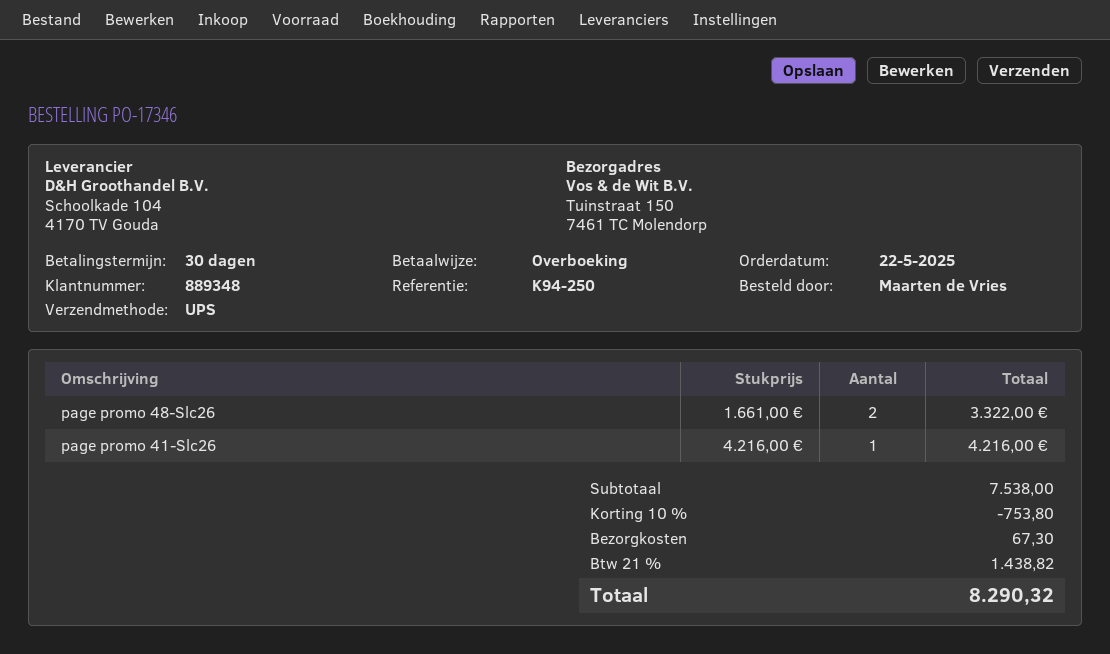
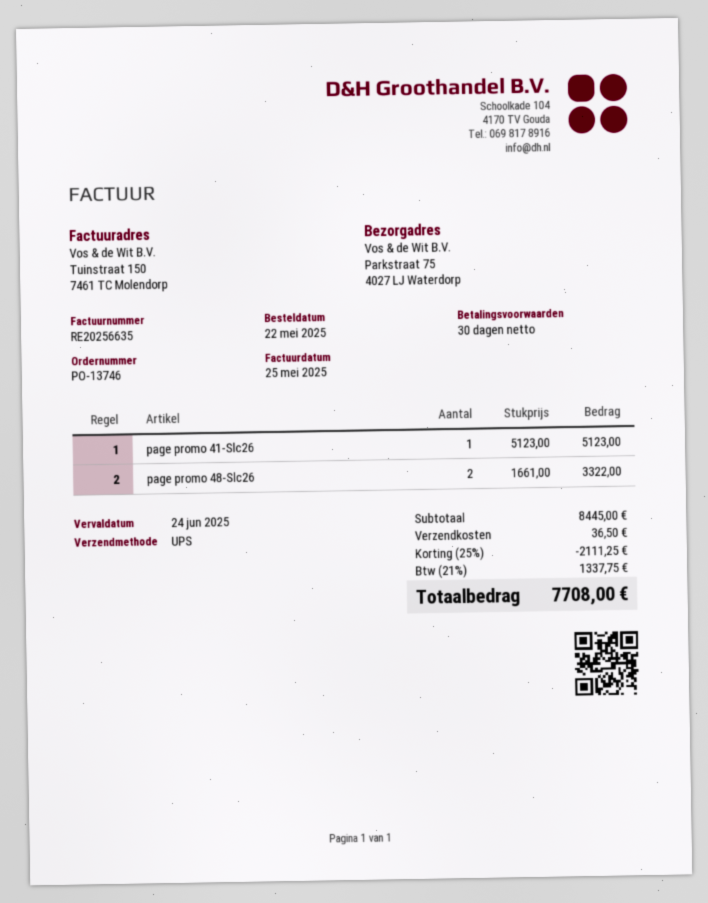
order number: PO-17346 -> PO-13746
ship to: Tuinstraat 150, 7461 TC Molendorp -> Parkstraat 75, 4027 LJ Waterdorp
page promo 41-Slc26: 1 x 4216.00 = 4216.00 -> 1 x 5123.00 = 5123.00
subtotal: 7538.00 -> 8445.00
discount: 10% = 753.80 -> 25% = 2111.25
shipping: 67.30 -> 36.50
tax: 21% = 1438.82 -> 21% = 1337.75
total: 8290.32 -> 7708.00

